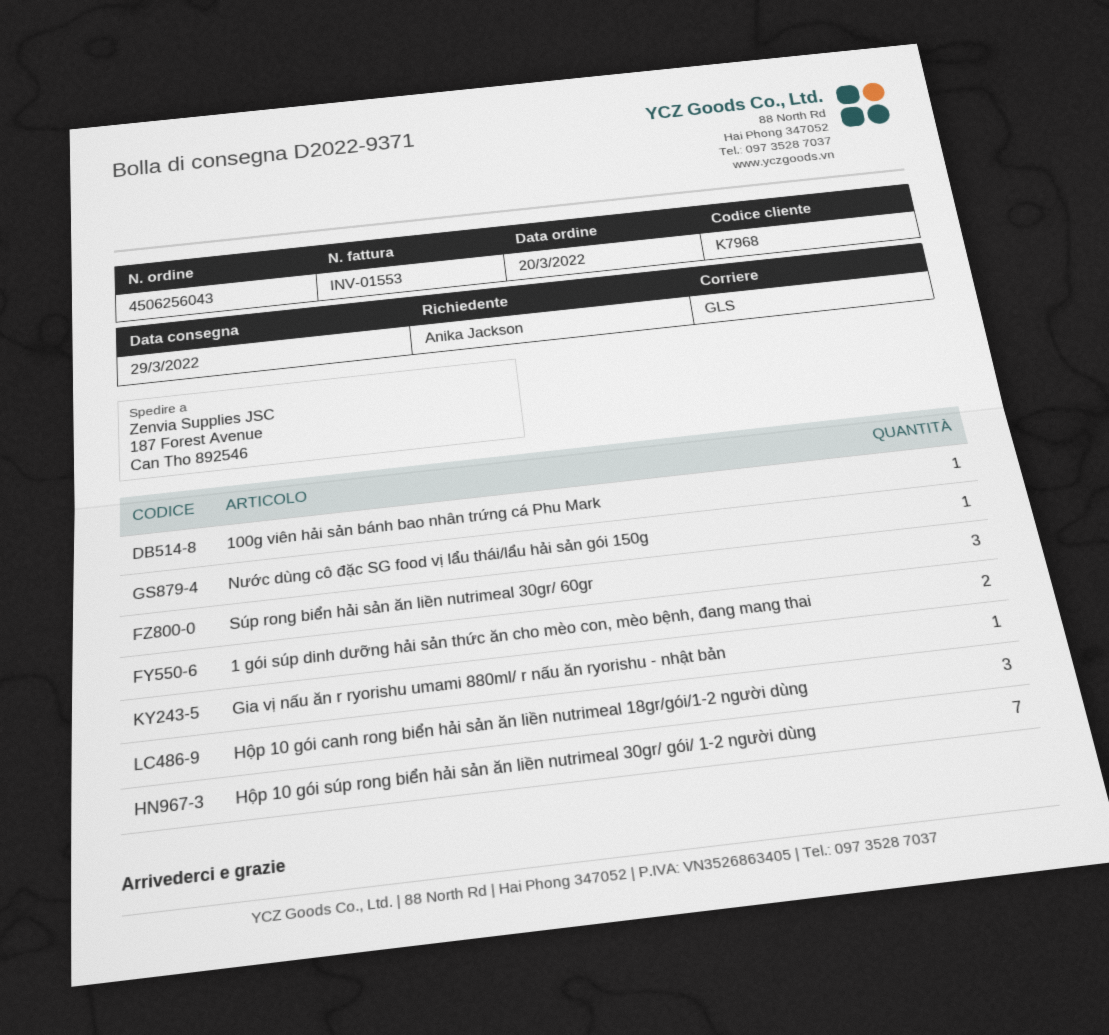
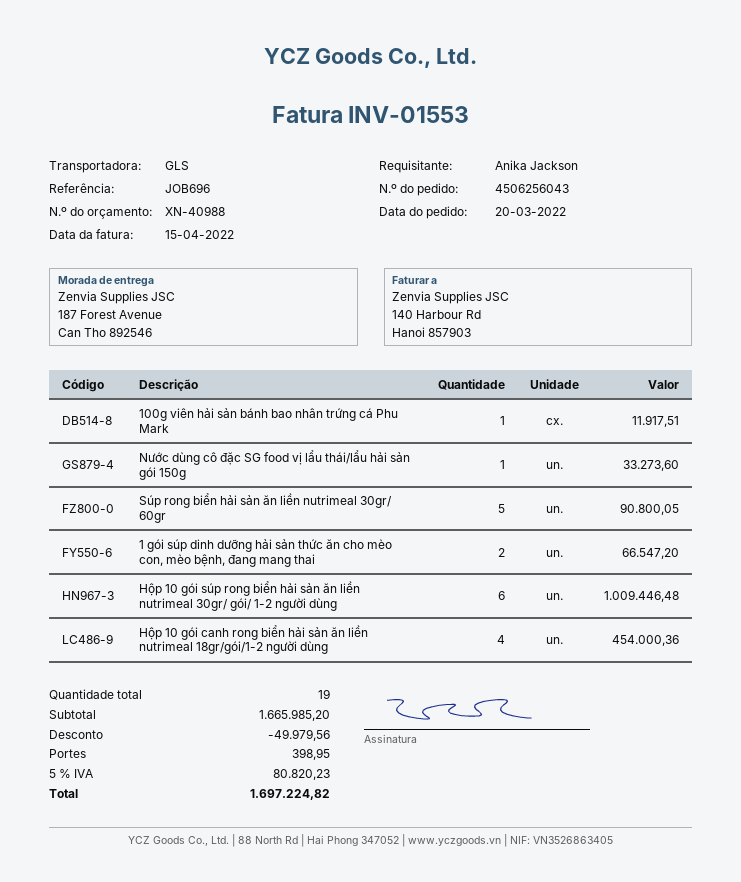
Súp rong biển hải sản ăn liền nutrimeal 30gr/ 60gr: 3 -> 5
Gia vị nấu ăn r ryorishu umami 880ml/ r nấu ăn ryorishu - nhật bản: 1 -> none
Hộp 10 gói canh rong biển hải sản ăn liền nutrimeal 18gr/gói/1-2 người dùng: 3 -> 4
Hộp 10 gói súp rong biển hải sản ăn liền nutrimeal 30gr/ gói/ 1-2 người dùng: 7 -> 6

